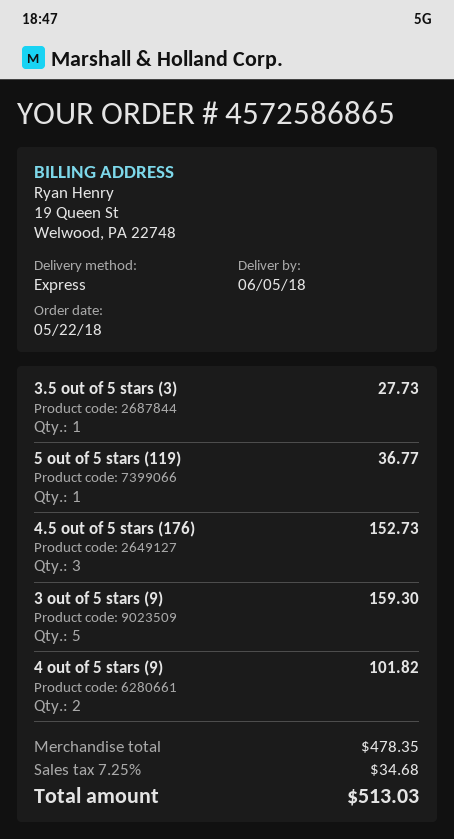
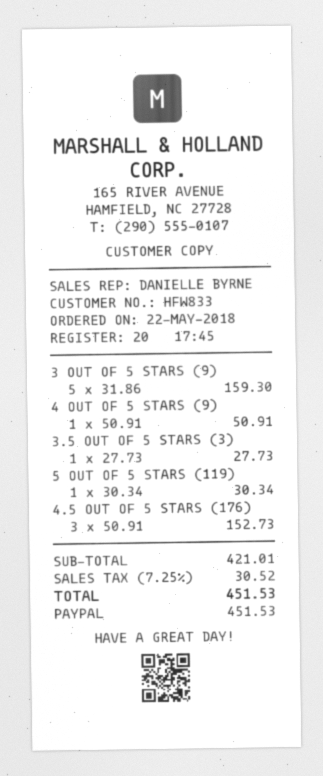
5 out of 5 stars (119): 1 for 36.77 -> 1 for 30.34
4 out of 5 stars (9): 2 for 101.82 -> 1 for 50.91
subtotal: 478.35 -> 421.01
tax: 7.25% = 34.68 -> 7.25% = 30.52
total: 513.03 -> 451.53

